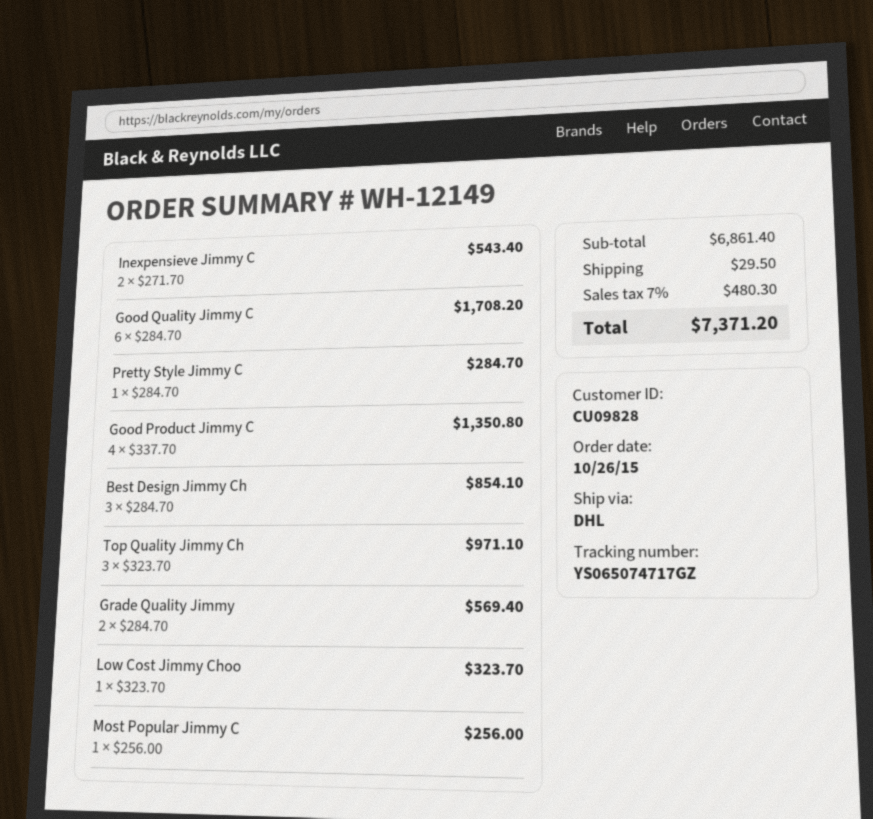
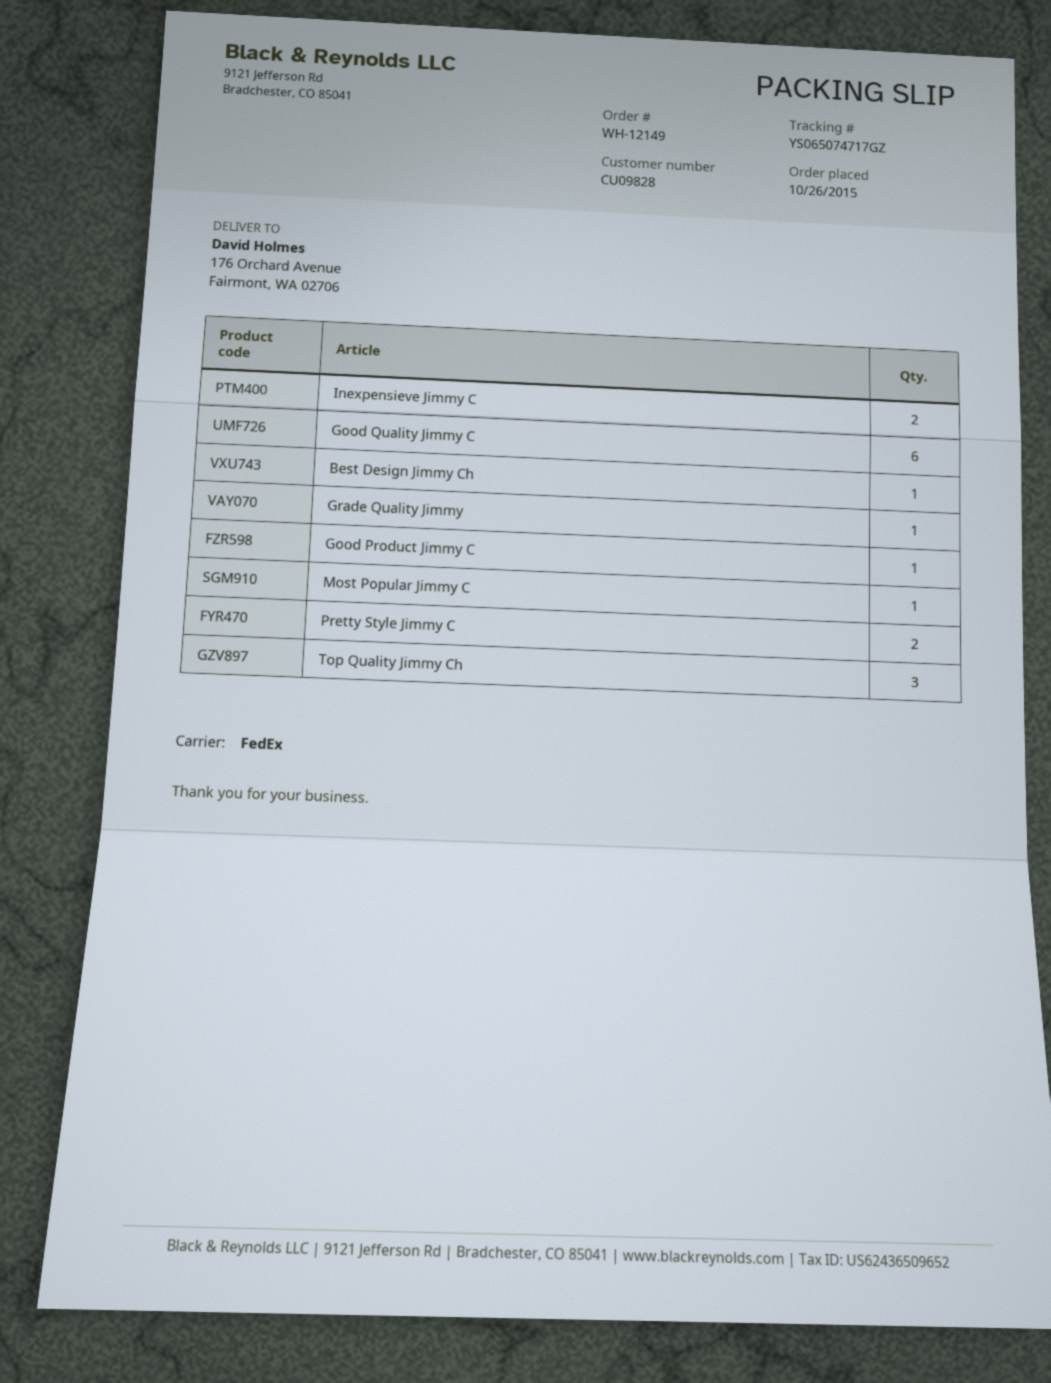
shipping method: DHL -> FedEx
Pretty Style Jimmy C: 1 -> 2
Good Product Jimmy C: 4 -> 1
Best Design Jimmy Ch: 3 -> 1
Grade Quality Jimmy: 2 -> 1
Low Cost Jimmy Choo: 1 -> none

